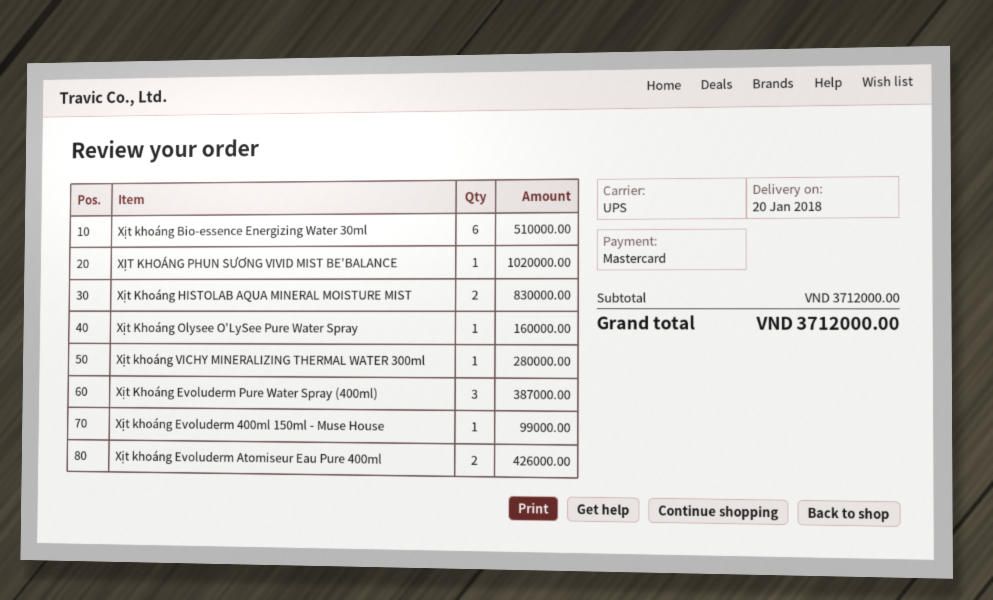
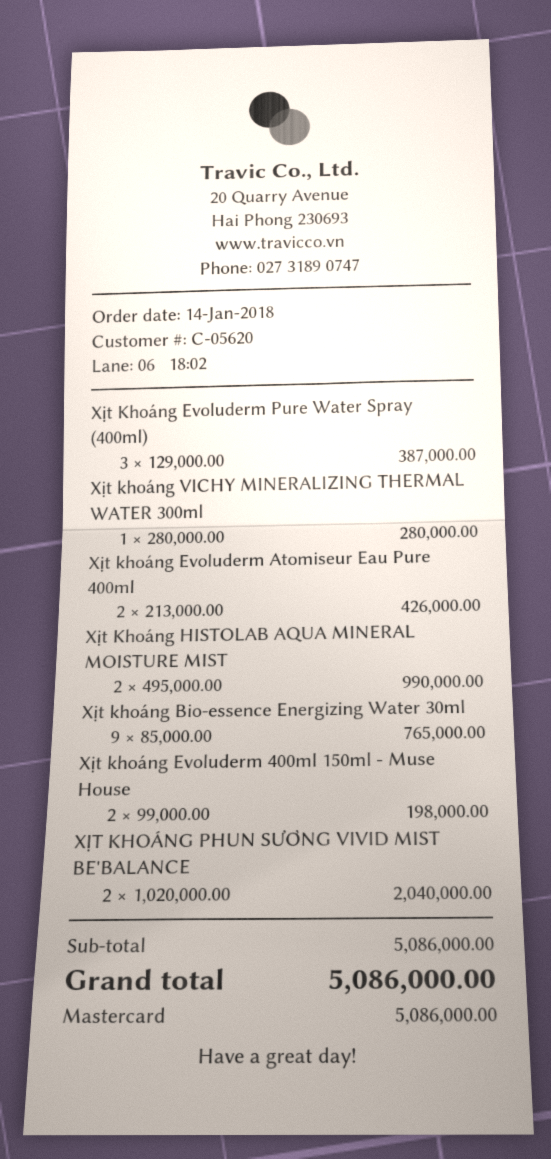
Xịt khoáng Bio-essence Energizing Water 30ml: 6 for 510000.00 -> 9 for 765000.00
XỊT KHOÁNG PHUN SƯƠNG VIVID MIST BE'BALANCE: 1 for 1020000.00 -> 2 for 2040000.00
Xịt Khoáng HISTOLAB AQUA MINERAL MOISTURE MIST: 2 for 830000.00 -> 2 for 990000.00
Xịt Khoáng Olysee O'LySee Pure Water Spray: 1 for 160000.00 -> none
Xịt khoáng Evoluderm 400ml 150ml - Muse House: 1 for 99000.00 -> 2 for 198000.00
subtotal: 3712000.00 -> 5086000.00
total: 3712000.00 -> 5086000.00

